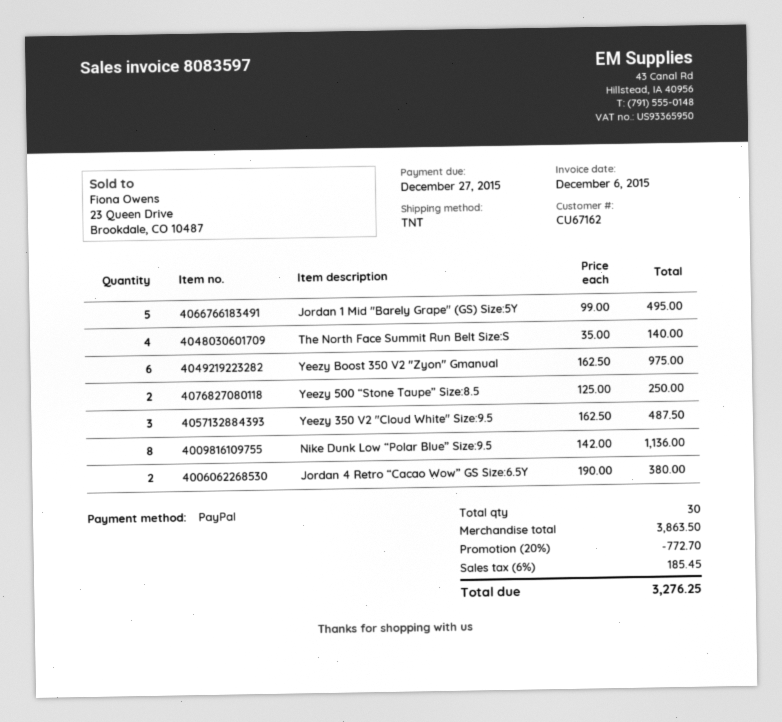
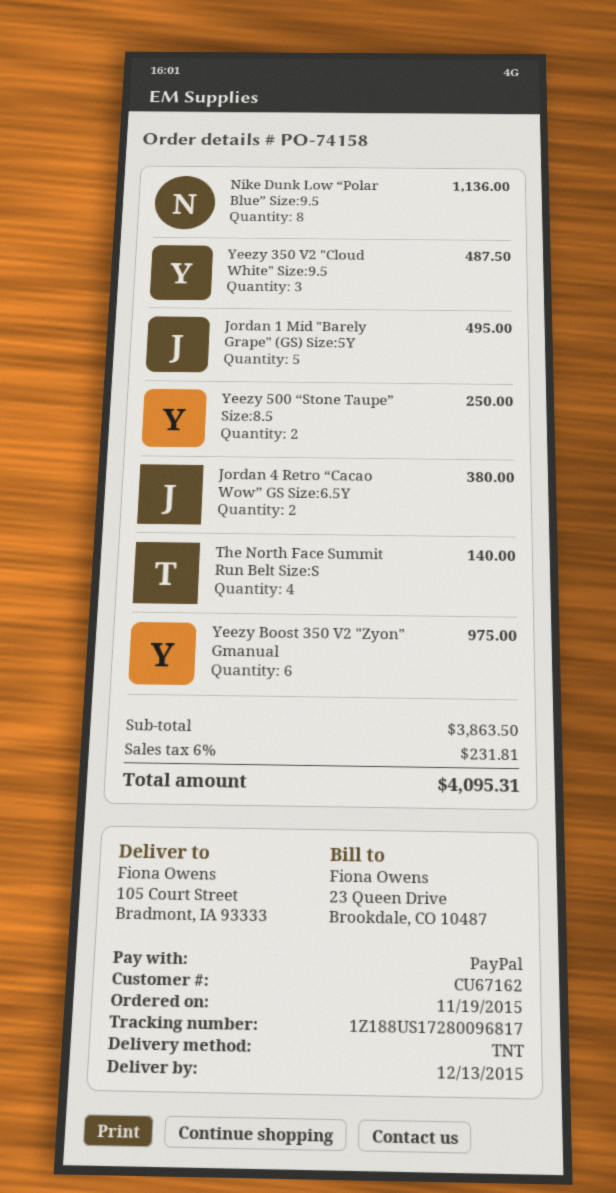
discount: 20% = 772.70 -> none
tax: 6% = 185.45 -> 6% = 231.81
total: 3276.25 -> 4095.31

